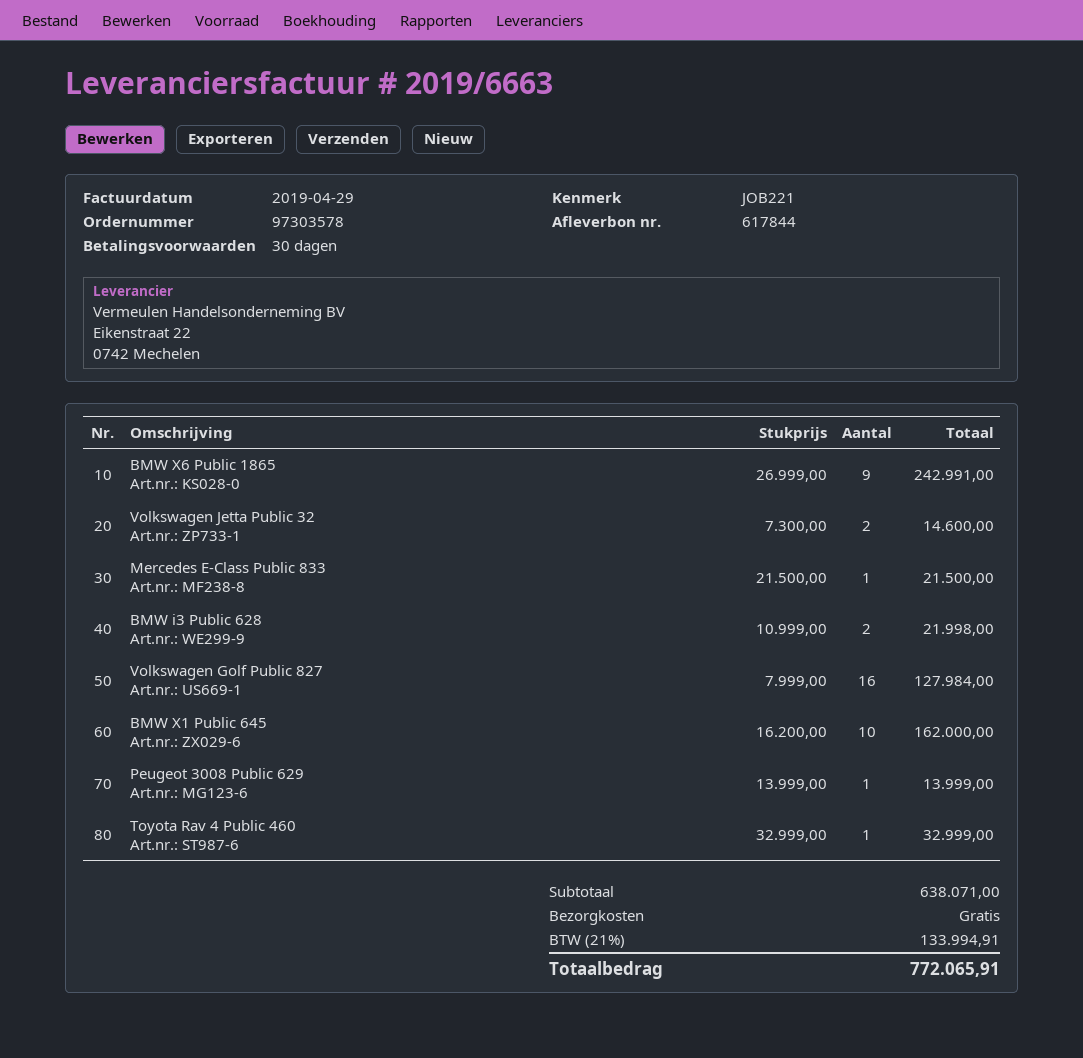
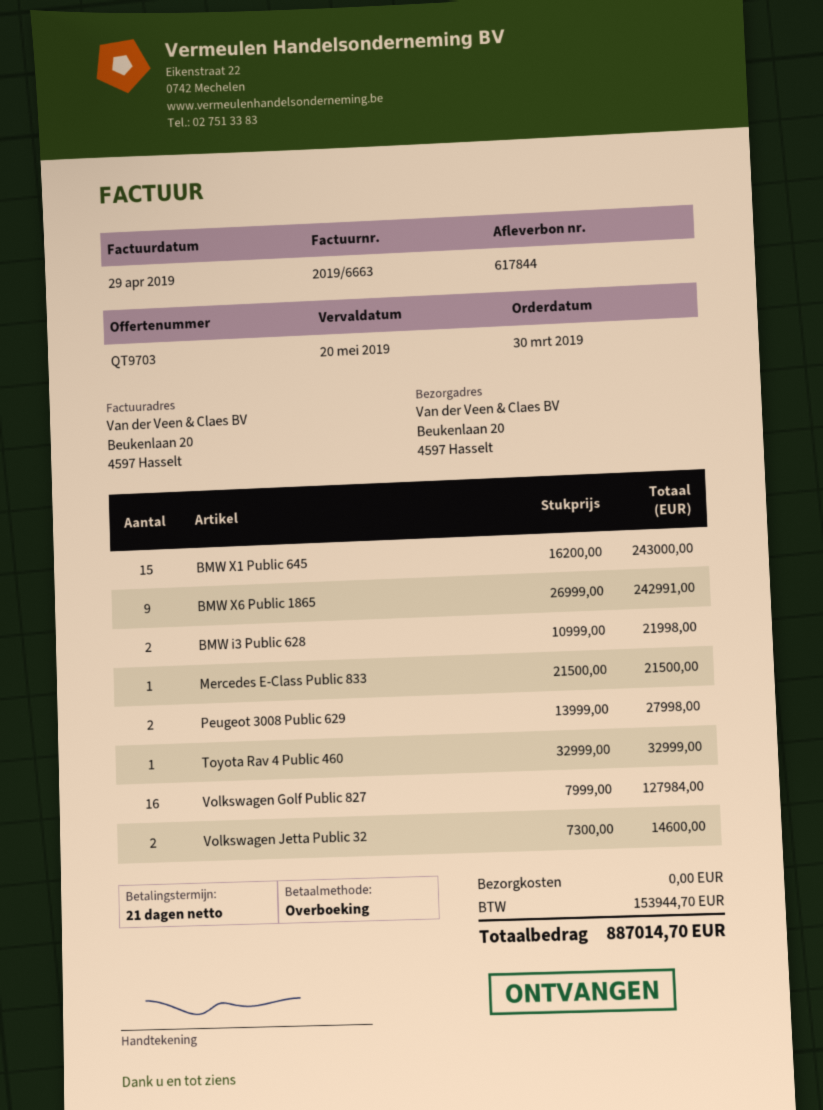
payment terms: 30 days -> 21 days
BMW X1 Public 645: 10 x 16200.00 = 162000.00 -> 15 x 16200.00 = 243000.00
Peugeot 3008 Public 629: 1 x 13999.00 = 13999.00 -> 2 x 13999.00 = 27998.00
tax: 133994.91 -> 153944.70
total: 772065.91 -> 887014.70

